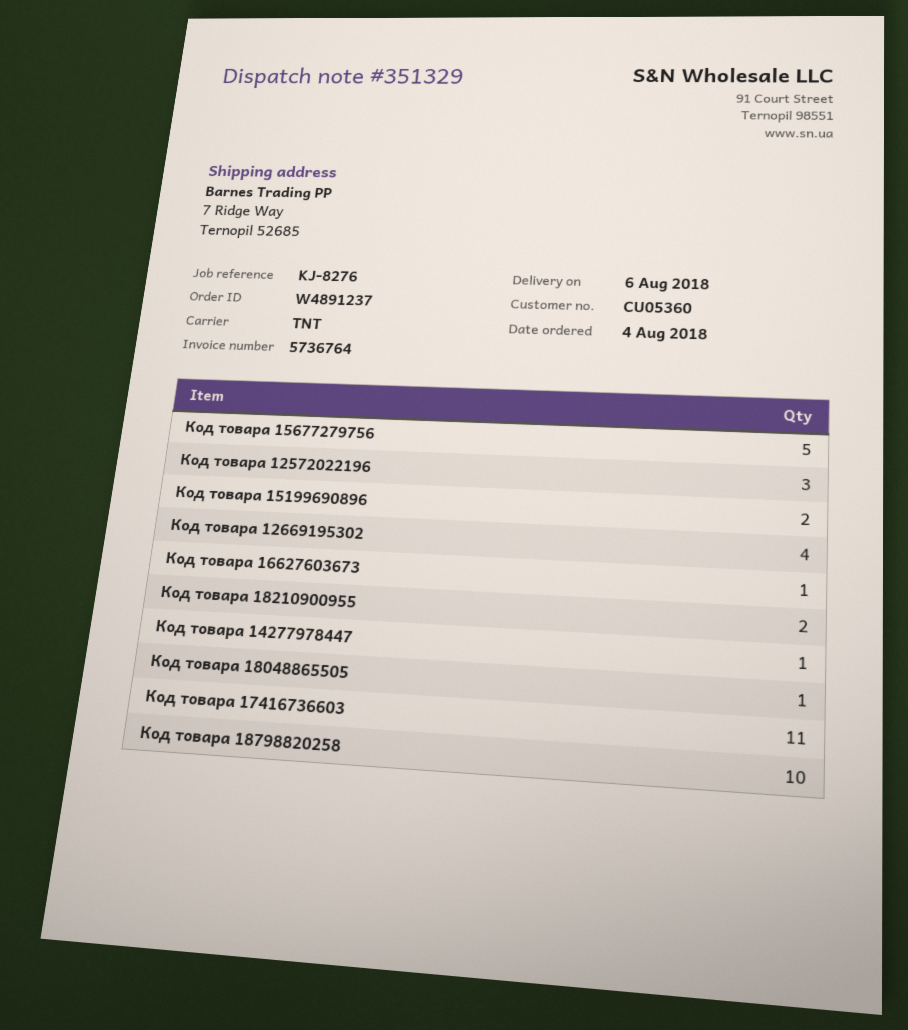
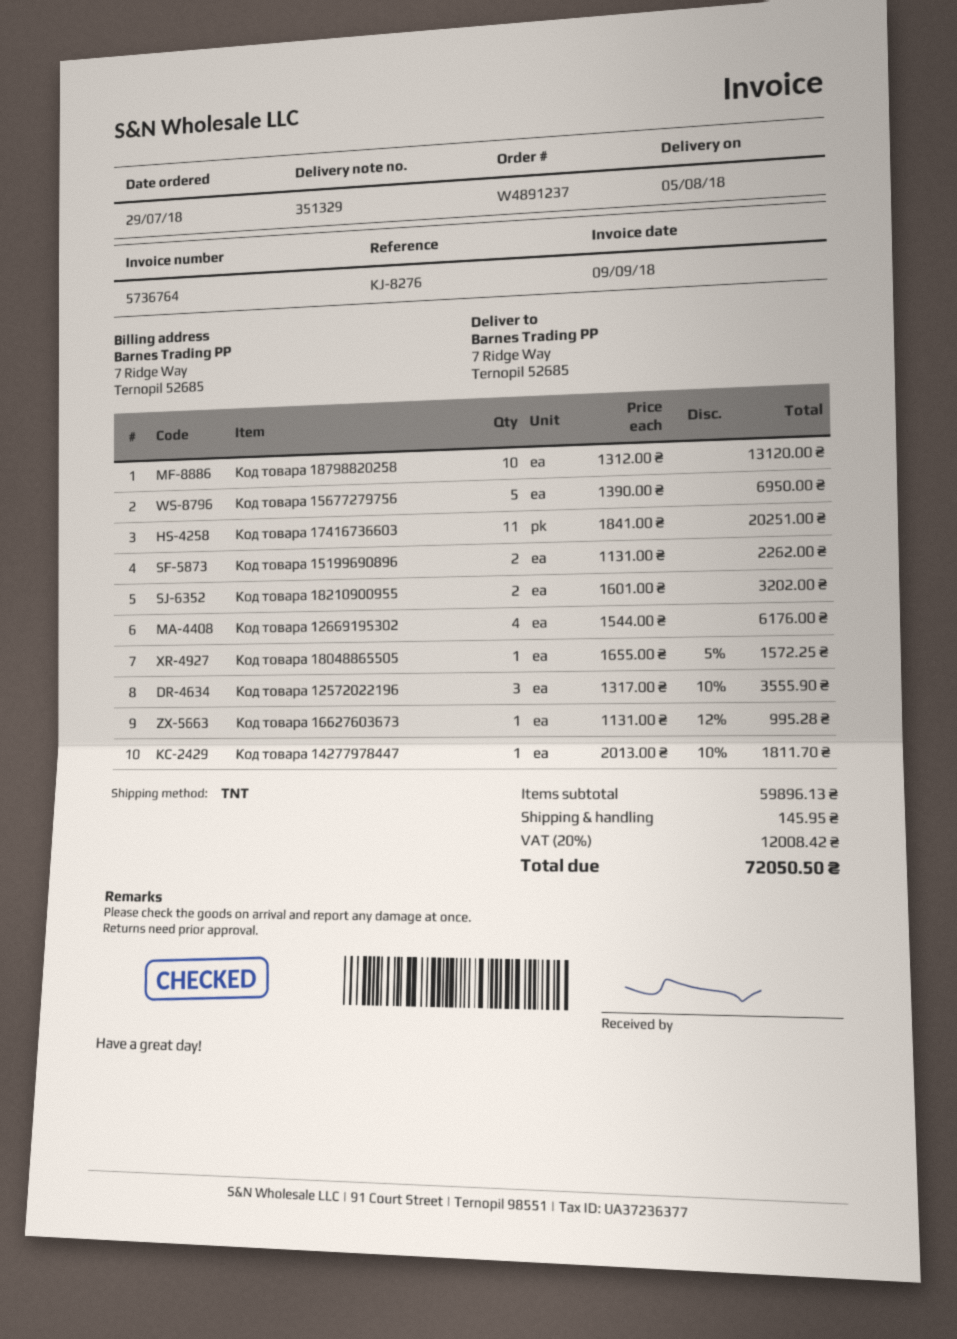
order date: 2018-08-04 -> 2018-07-29
delivery date: 2018-08-06 -> 2018-08-05

